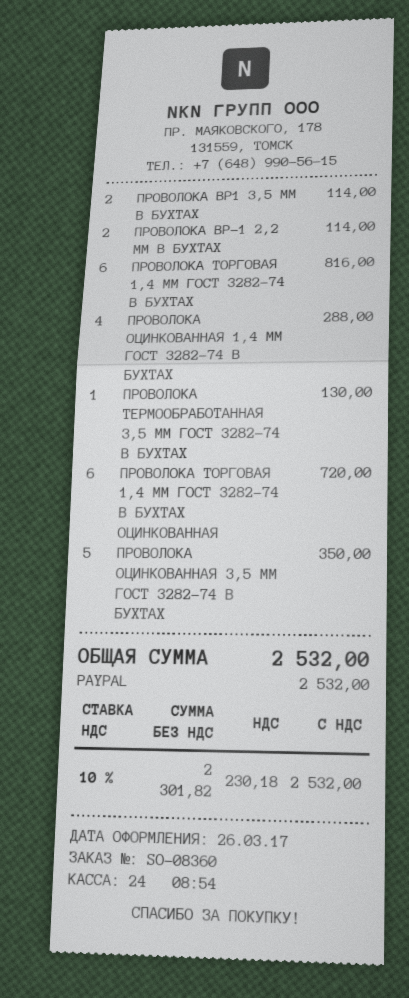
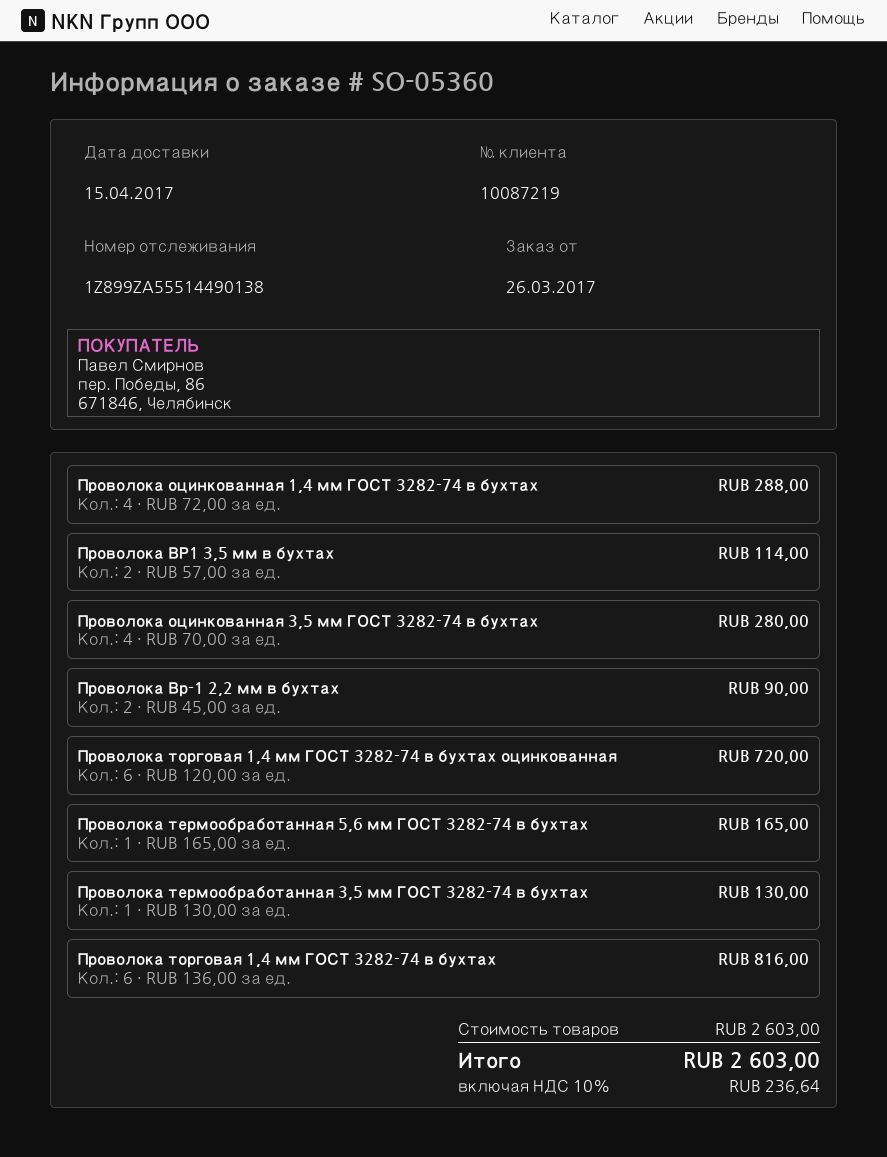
order number: SO-08360 -> SO-05360
ПРОВОЛОКА ВР-1 2,2 ММ В БУХТАХ: 2 for 114.00 -> 2 for 90.00
ПРОВОЛОКА ОЦИНКОВАННАЯ 3,5 ММ ГОСТ 3282-74 В БУХТАХ: 5 for 350.00 -> 4 for 280.00
Проволока термообработанная 5,6 мм ГОСТ 3282-74 в бухтах: none -> 1 for 165.00
tax: 10% = 230.18 -> 10% = 236.64
total: 2532.00 -> 2603.00

